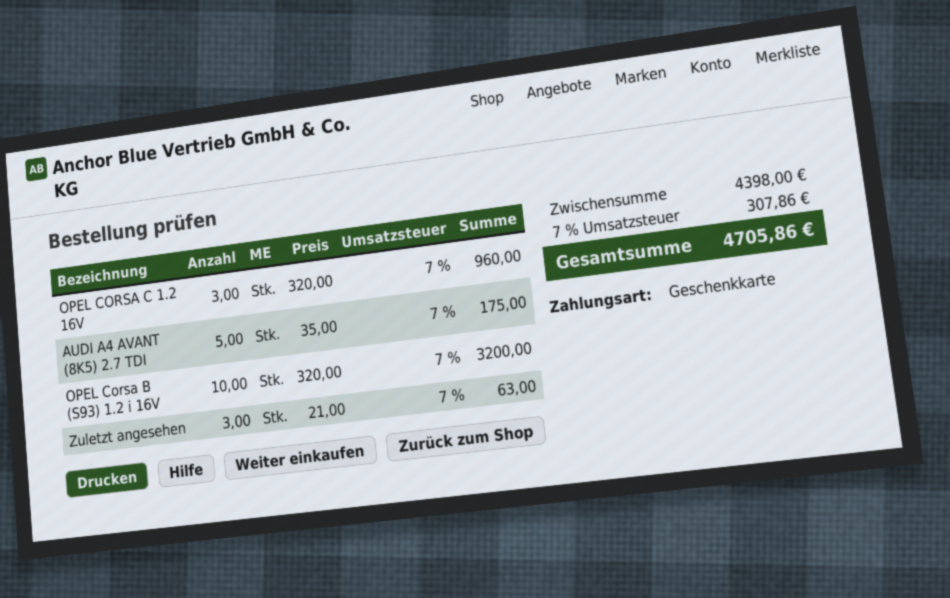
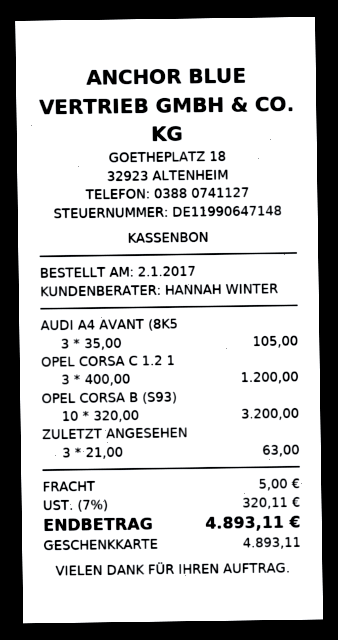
OPEL CORSA C 1.2 16V: 3 x 320.00 = 960.00 -> 3 x 400.00 = 1200.00
AUDI A4 AVANT (8K5) 2.7 TDI: 5 x 35.00 = 175.00 -> 3 x 35.00 = 105.00
shipping: none -> 5.00
tax: 7% = 307.86 -> 7% = 320.11
total: 4705.86 -> 4893.11

